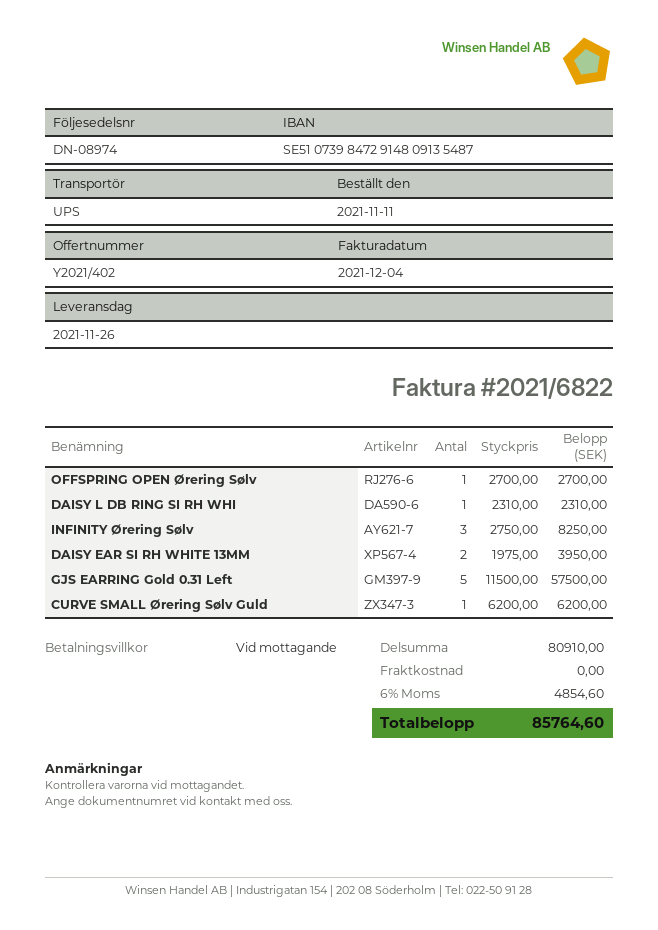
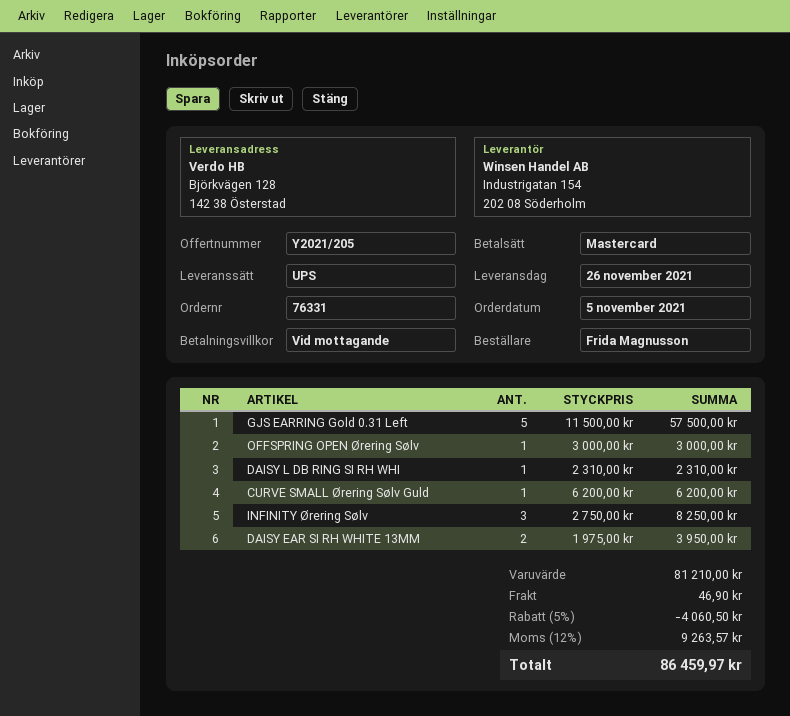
quote number: Y2021/402 -> Y2021/205
order date: 2021-11-11 -> 2021-11-05
OFFSPRING OPEN Ørering Sølv: 1 x 2700.00 = 2700.00 -> 1 x 3000.00 = 3000.00
subtotal: 80910.00 -> 81210.00
discount: none -> 5% = 4060.50
shipping: 0.00 -> 46.90
tax: 6% = 4854.60 -> 12% = 9263.57
total: 85764.60 -> 86459.97

